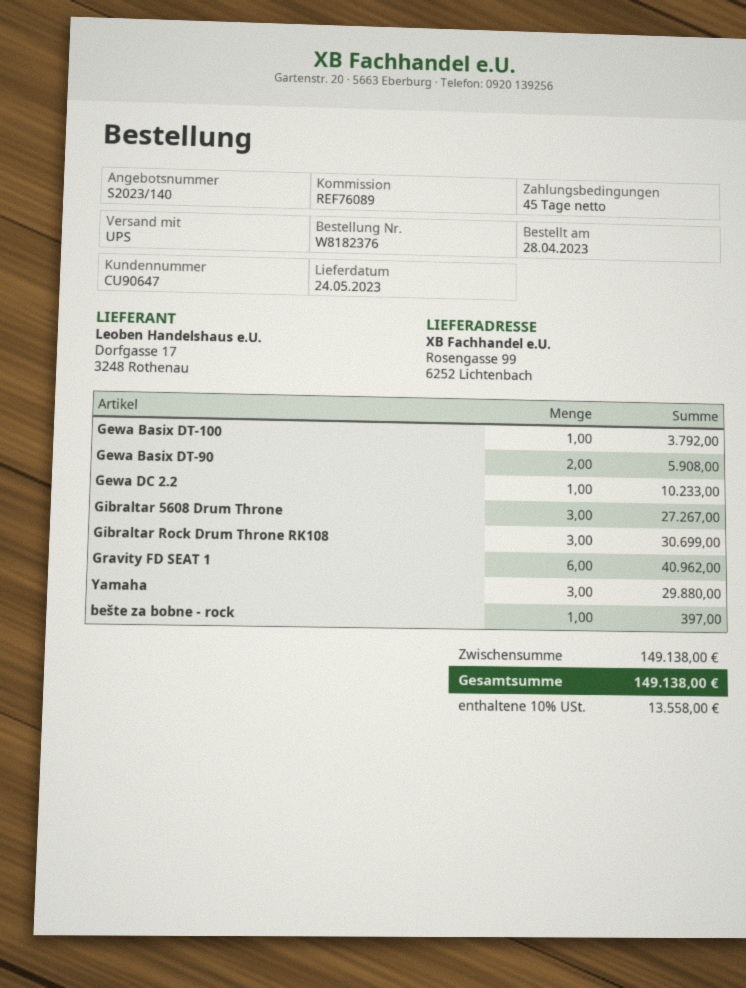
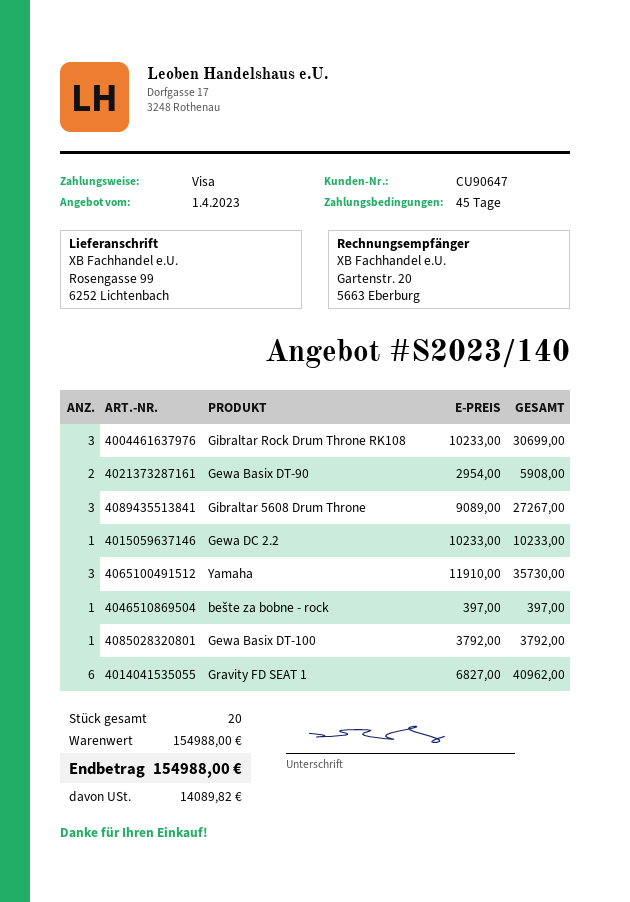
Yamaha: 3 for 29880.00 -> 3 for 35730.00
subtotal: 149138.00 -> 154988.00
tax: 13558.00 -> 14089.82
total: 149138.00 -> 154988.00

